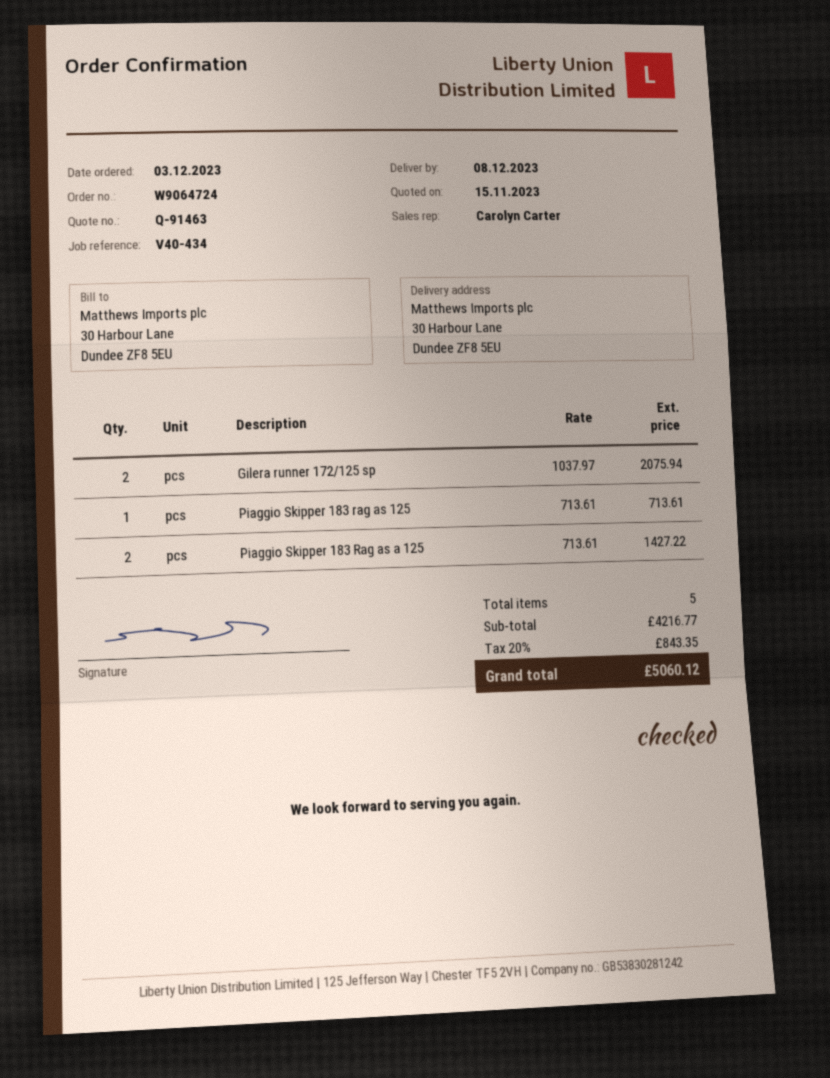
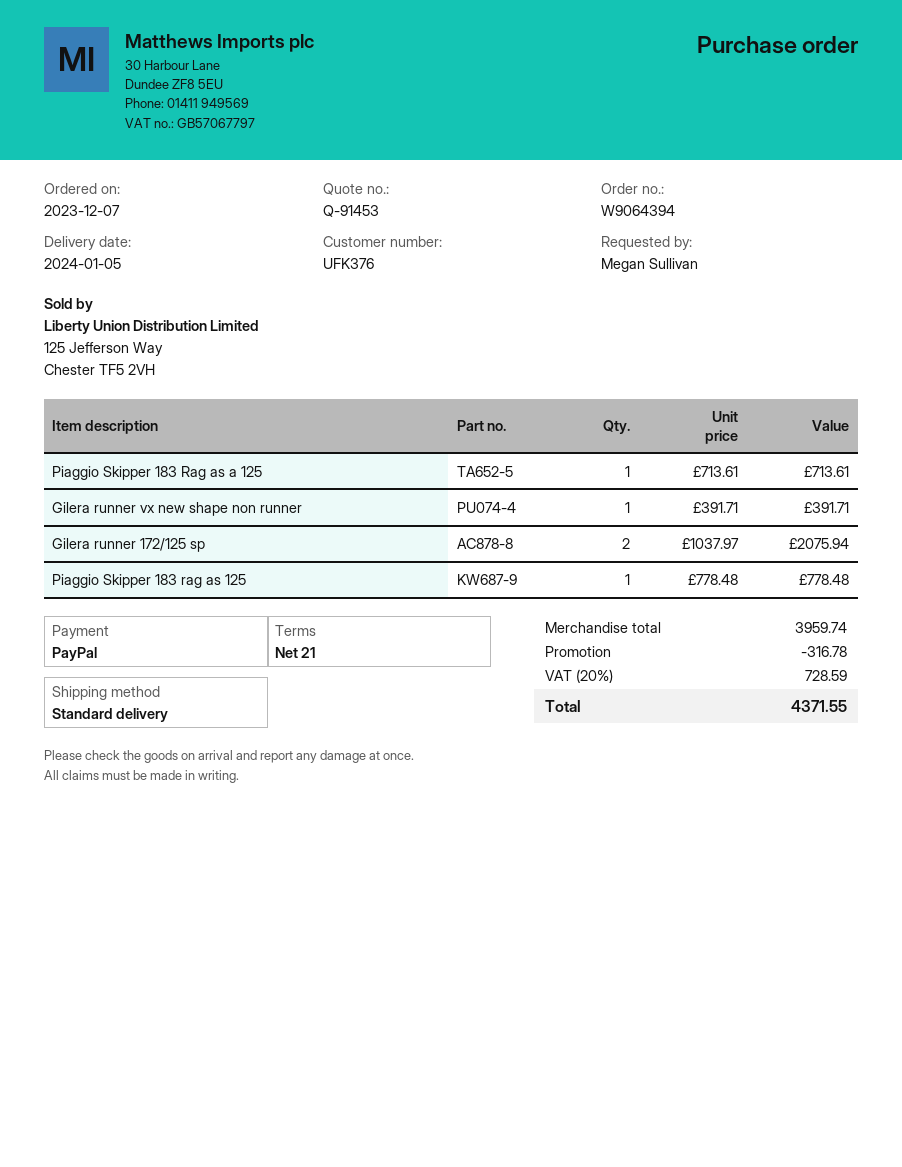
quote number: Q-91463 -> Q-91453
order number: W9064724 -> W9064394
order date: 2023-12-03 -> 2023-12-07
delivery date: 2023-12-08 -> 2024-01-05
Piaggio Skipper 183 rag as 125: 1 x 713.61 = 713.61 -> 1 x 778.48 = 778.48
Piaggio Skipper 183 Rag as a 125: 2 x 713.61 = 1427.22 -> 1 x 713.61 = 713.61
Gilera runner vx new shape non runner: none -> 1 x 391.71 = 391.71
subtotal: 4216.77 -> 3959.74
discount: none -> 316.78
tax: 20% = 843.35 -> 20% = 728.59
total: 5060.12 -> 4371.55

